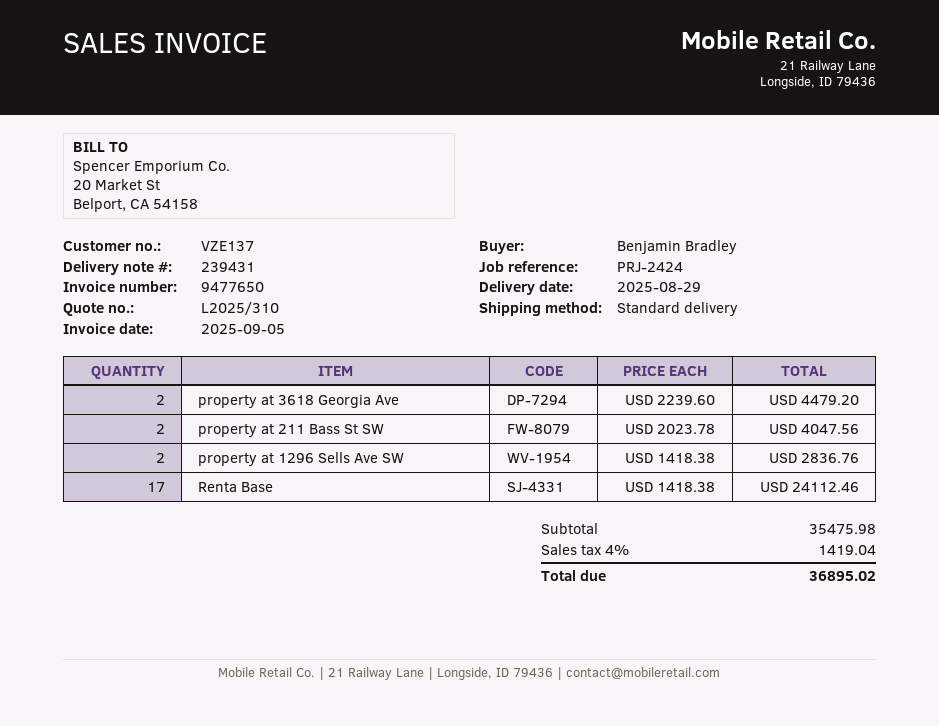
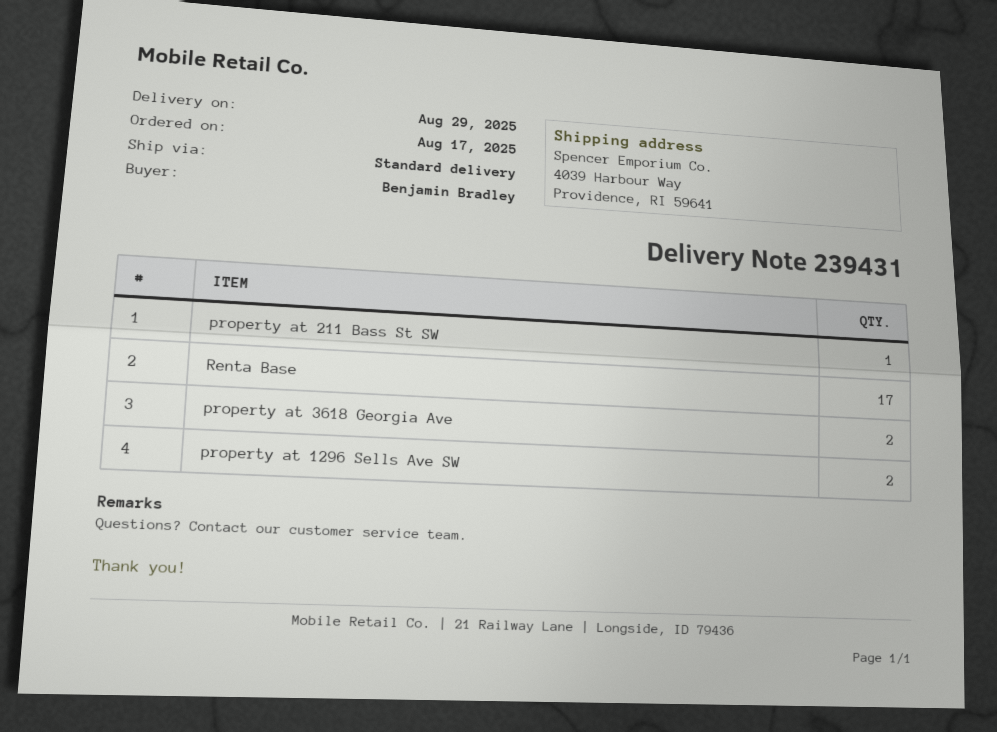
property at 211 Bass St SW: 2 -> 1

